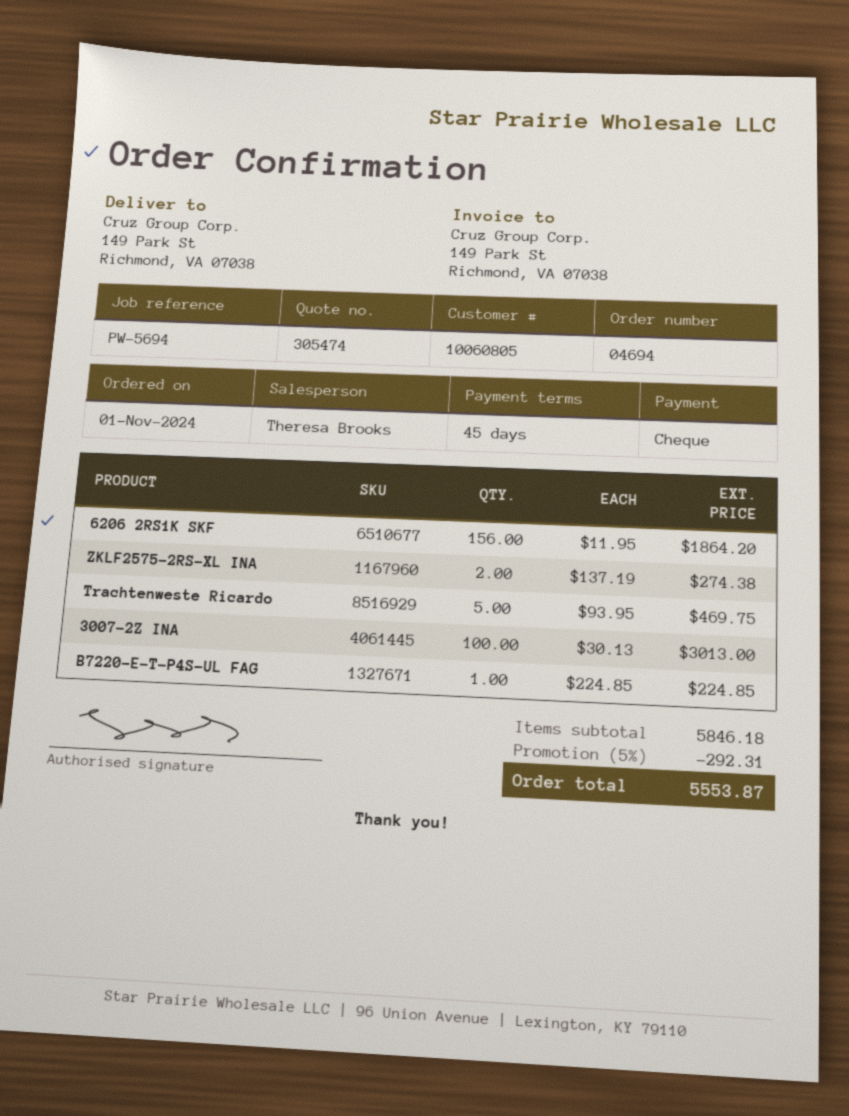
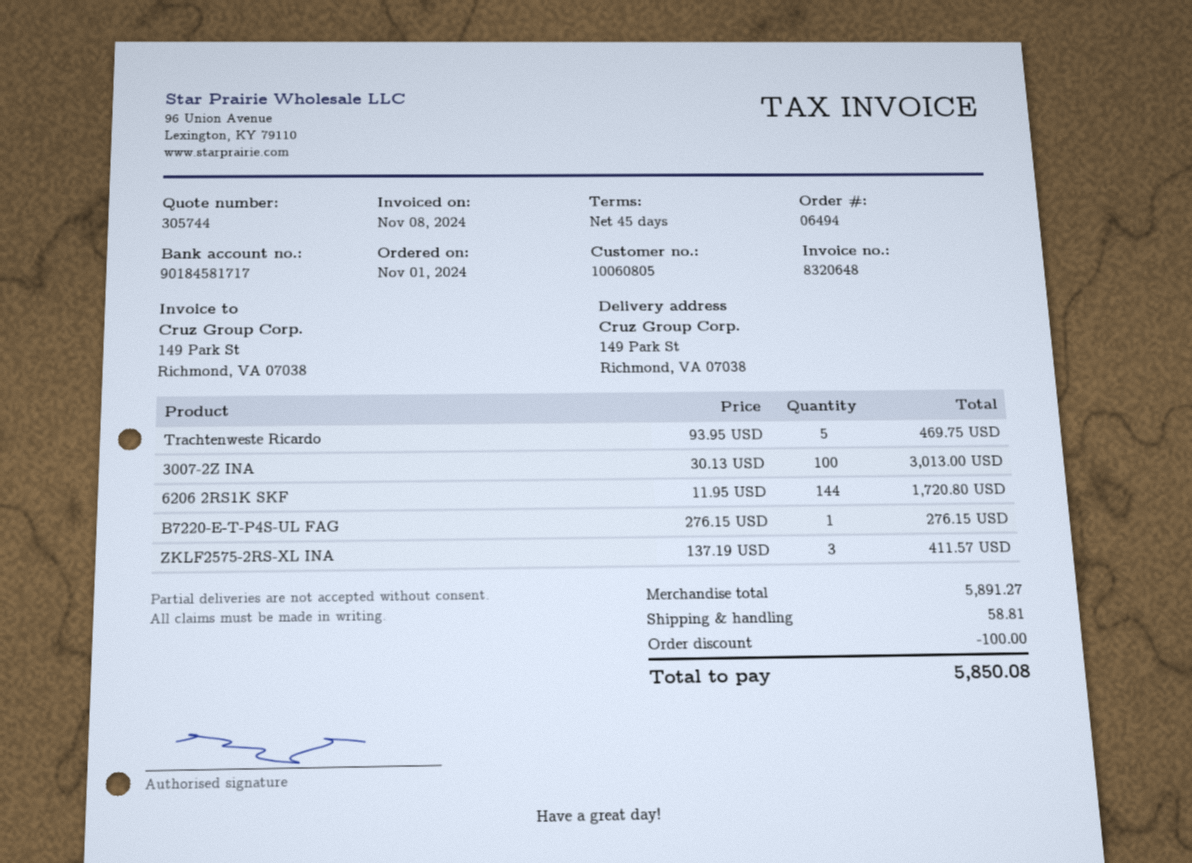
quote number: 305474 -> 305744
order number: 04694 -> 06494
6206 2RS1K SKF: 156 x 11.95 = 1864.20 -> 144 x 11.95 = 1720.80
ZKLF2575-2RS-XL INA: 2 x 137.19 = 274.38 -> 3 x 137.19 = 411.57
B7220-E-T-P4S-UL FAG: 1 x 224.85 = 224.85 -> 1 x 276.15 = 276.15
subtotal: 5846.18 -> 5891.27
discount: 292.31 -> 100.00
shipping: none -> 58.81
total: 5553.87 -> 5850.08

